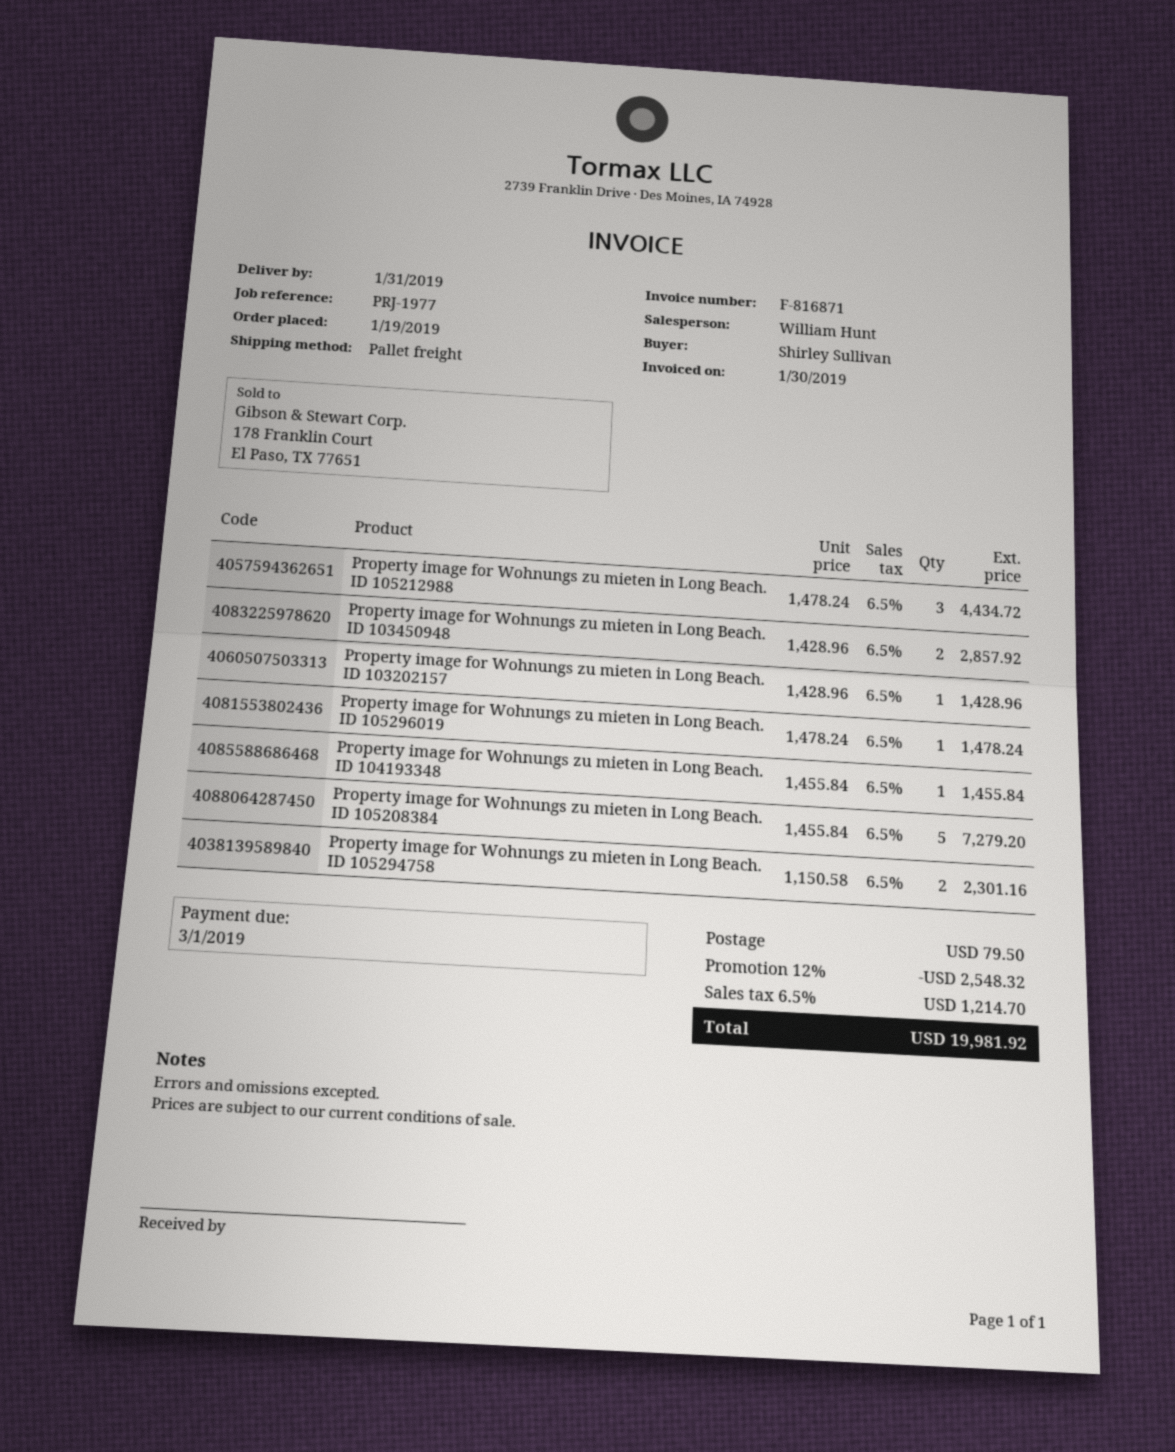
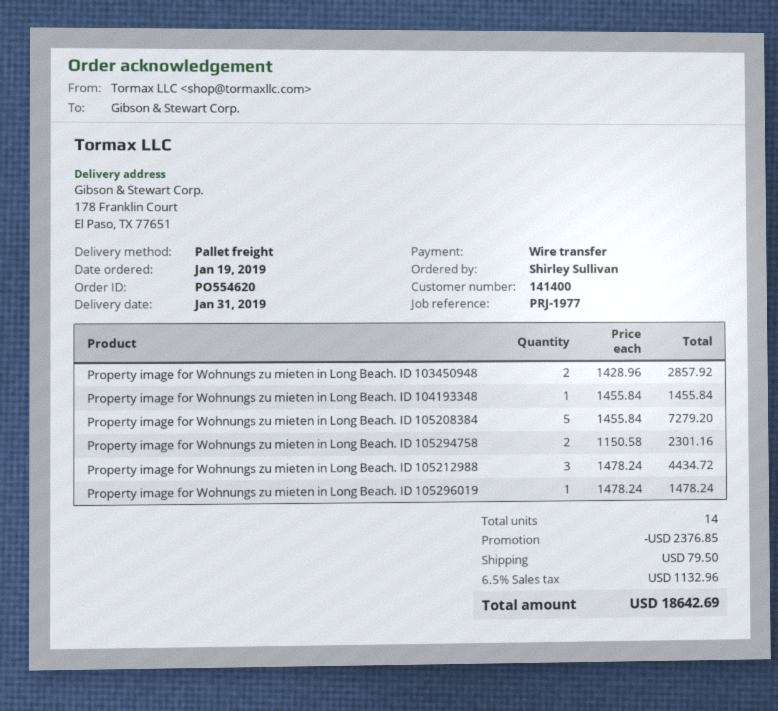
Property image for Wohnungs zu mieten in Long Beach. ID 103202157: 1 x 1428.96 = 1428.96 -> none
discount: 2548.32 -> 2376.85
tax: 6.5% = 1214.70 -> 6.5% = 1132.96
total: 19981.92 -> 18642.69

